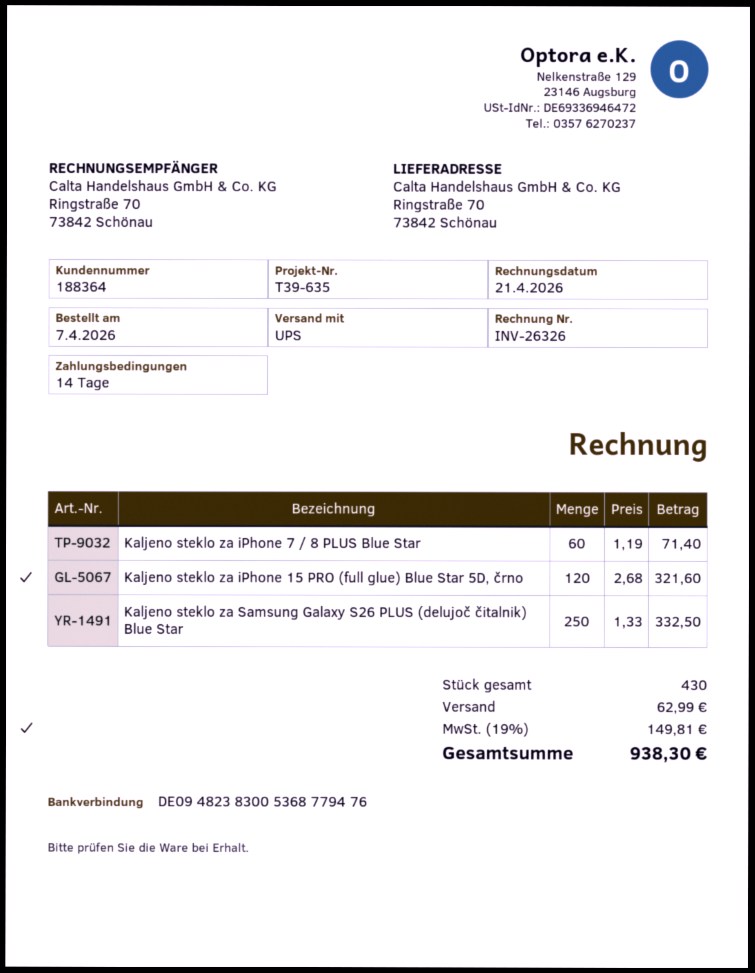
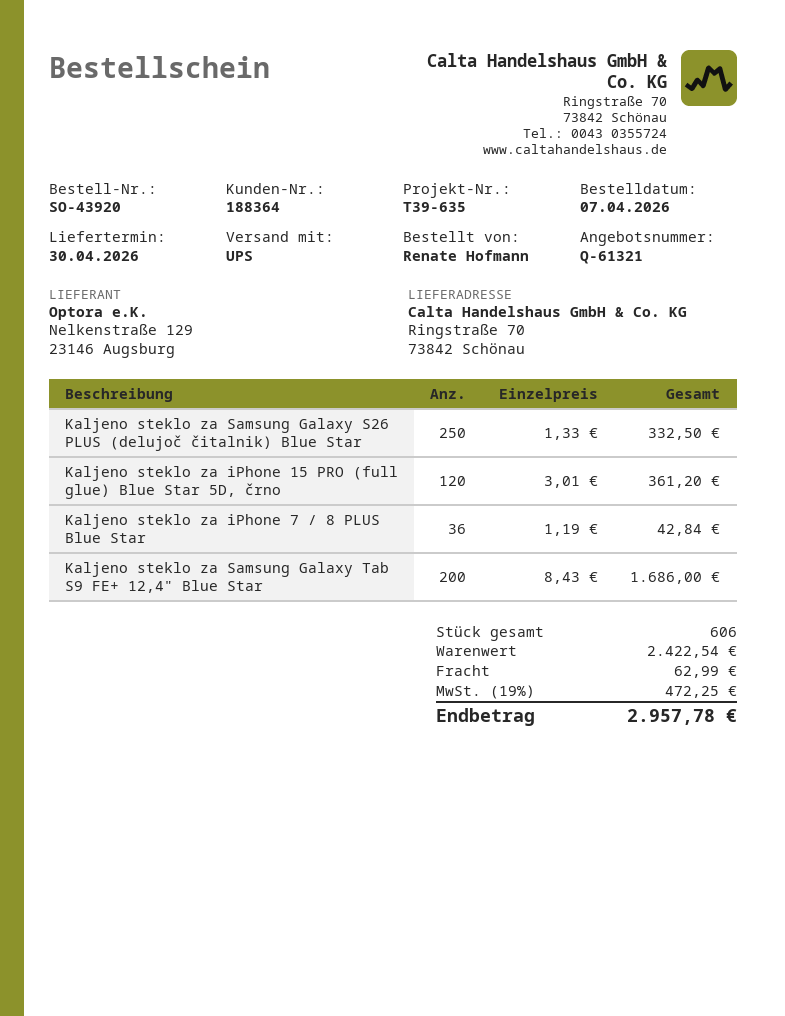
Kaljeno steklo za iPhone 7 / 8 PLUS Blue Star: 60 x 1.19 = 71.40 -> 36 x 1.19 = 42.84
Kaljeno steklo za iPhone 15 PRO (full glue) Blue Star 5D, črno: 120 x 2.68 = 321.60 -> 120 x 3.01 = 361.20
Kaljeno steklo za Samsung Galaxy Tab S9 FE+ 12,4" Blue Star: none -> 200 x 8.43 = 1686.00
total quantity: 430 -> 606
tax: 19% = 149.81 -> 19% = 472.25
total: 938.30 -> 2957.78

